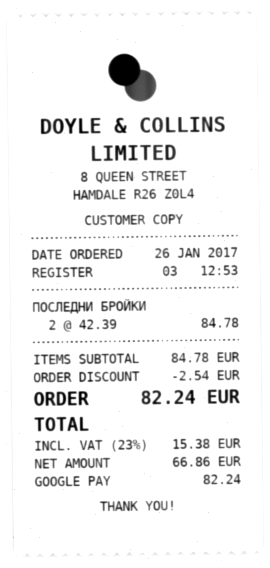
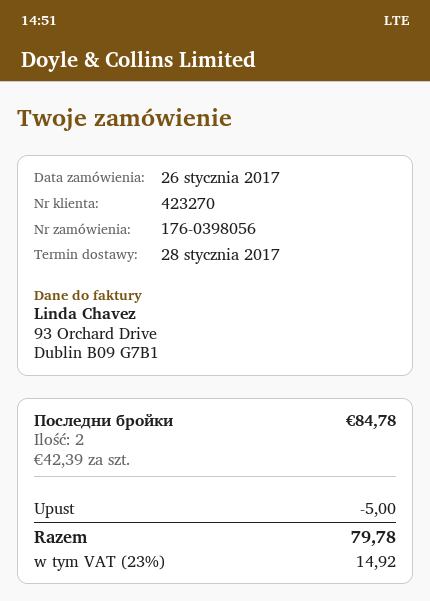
discount: 2.54 -> 5.00
tax: 23% = 15.38 -> 23% = 14.92
total: 82.24 -> 79.78

